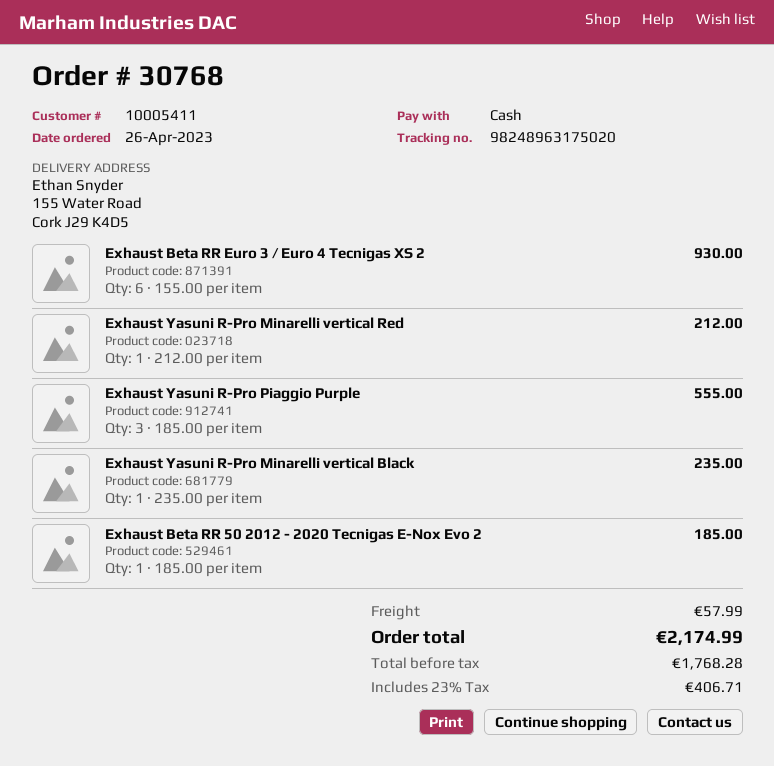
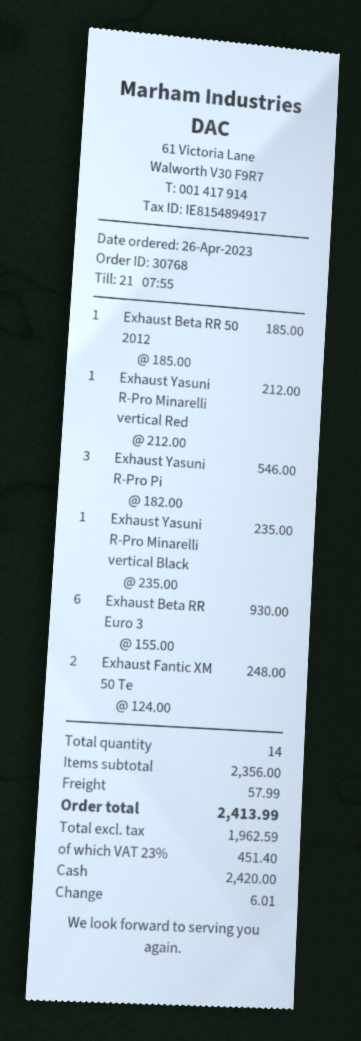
Exhaust Yasuni R-Pro Piaggio Purple: 3 x 185.00 = 555.00 -> 3 x 182.00 = 546.00
Exhaust Fantic XM 50 Te: none -> 2 x 124.00 = 248.00
net: 1768.28 -> 1962.59
tax: 23% = 406.71 -> 23% = 451.40
total: 2174.99 -> 2413.99

